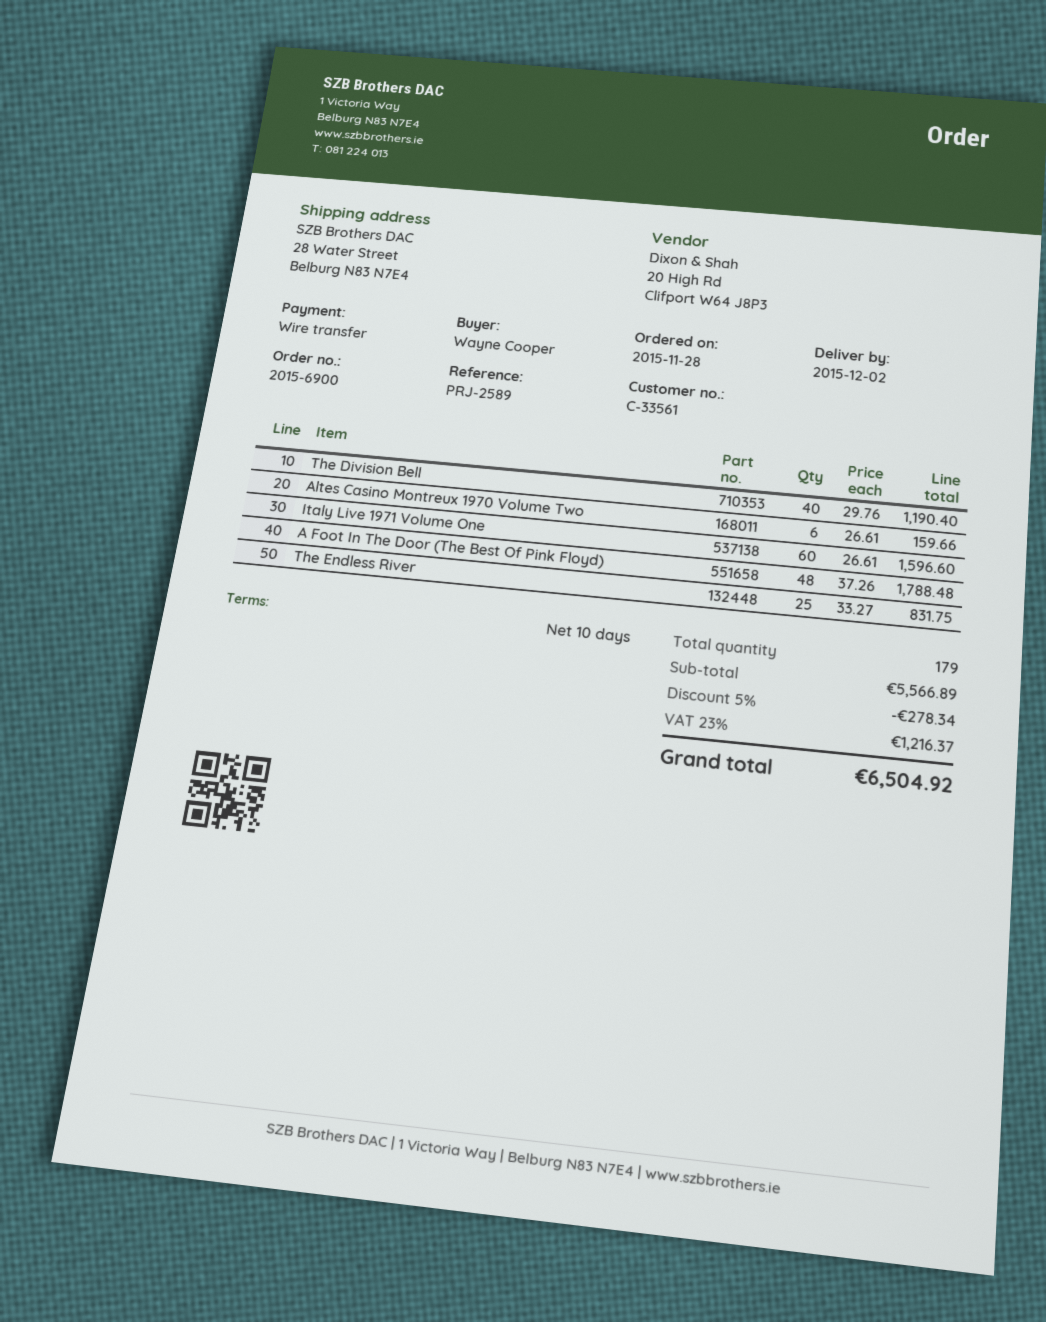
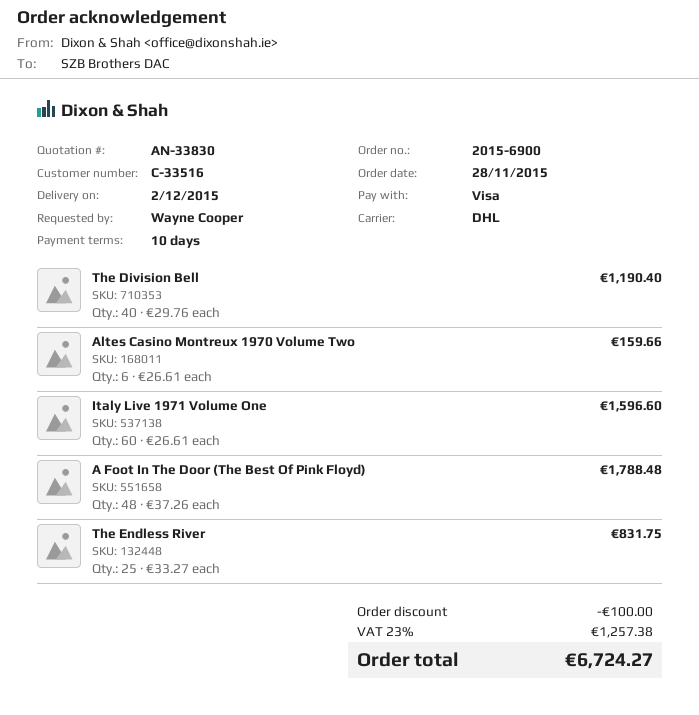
customer number: C-33561 -> C-33516
payment method: bank transfer -> Visa
discount: 278.34 -> 100.00
tax: 23% = 1216.37 -> 23% = 1257.38
total: 6504.92 -> 6724.27

